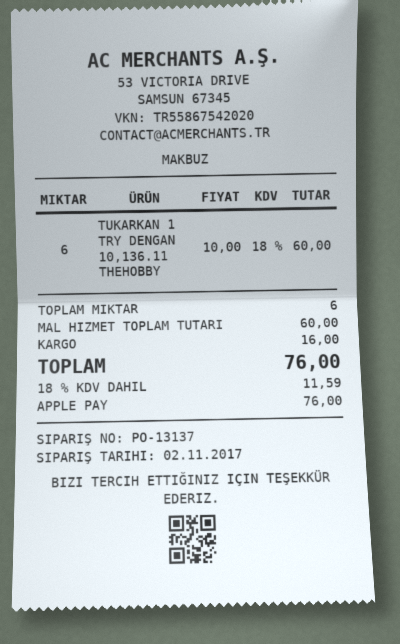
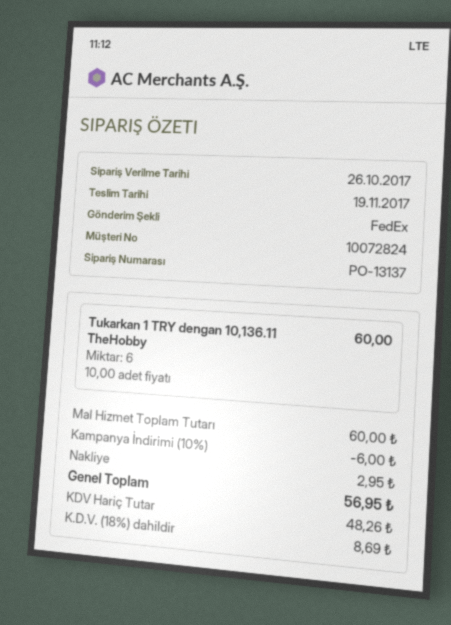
order date: 2017-11-02 -> 2017-10-26
discount: none -> 10% = 6.00
shipping: 16.00 -> 2.95
tax: 18% = 11.59 -> 18% = 8.69
total: 76.00 -> 56.95

